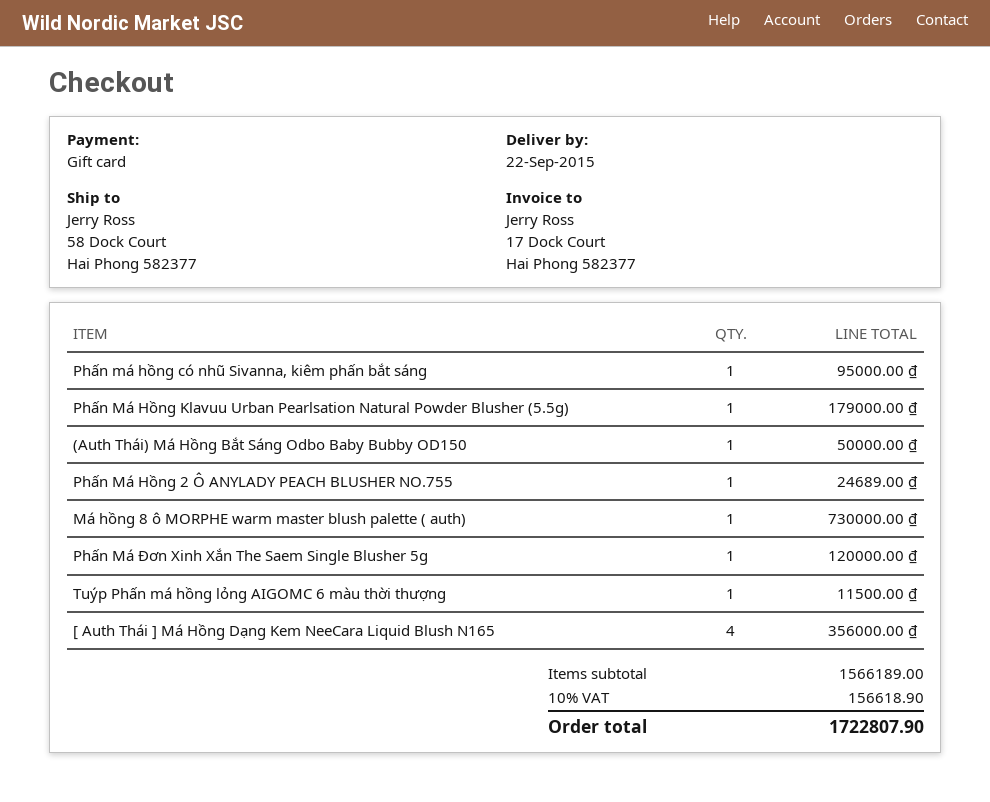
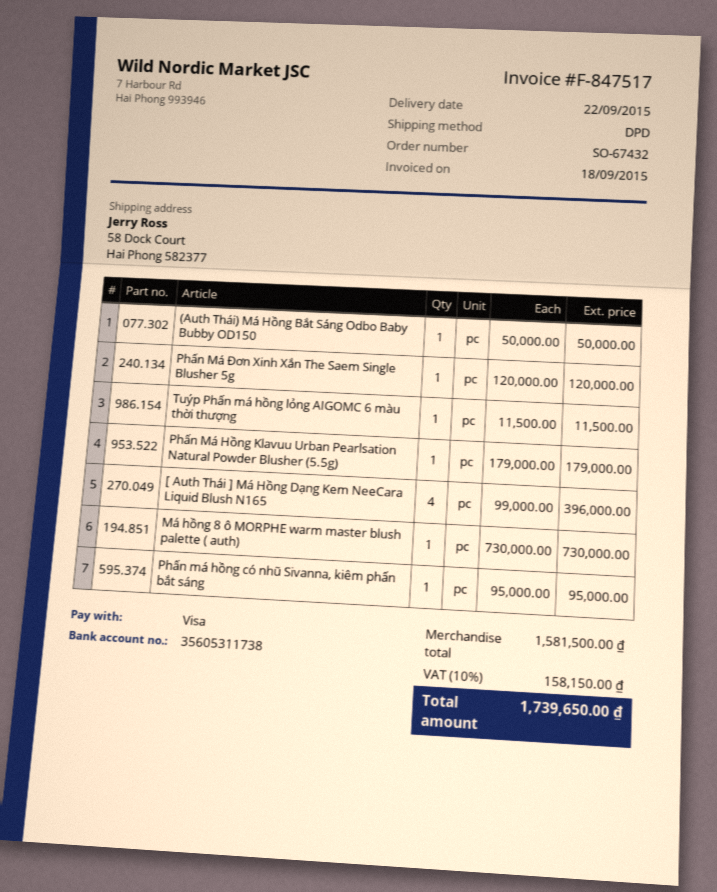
payment method: gift card -> Visa
Phấn Má Hồng 2 Ô ANYLADY PEACH BLUSHER NO.755: 1 for 24689.00 -> none
[ Auth Thái ] Má Hồng Dạng Kem NeeCara Liquid Blush N165: 4 for 356000.00 -> 4 for 396000.00
subtotal: 1566189.00 -> 1581500.00
tax: 10% = 156618.90 -> 10% = 158150.00
total: 1722807.90 -> 1739650.00

